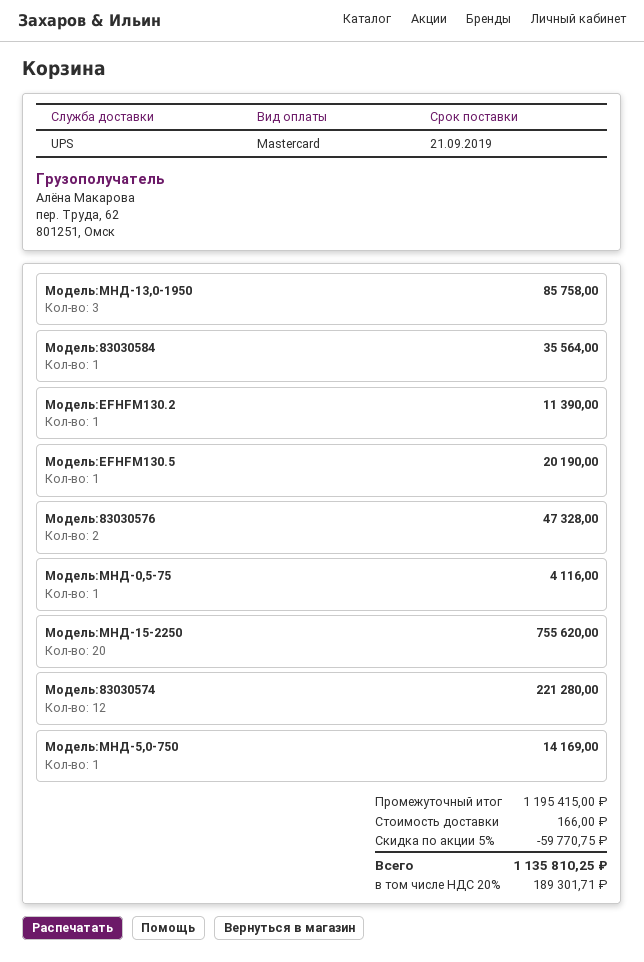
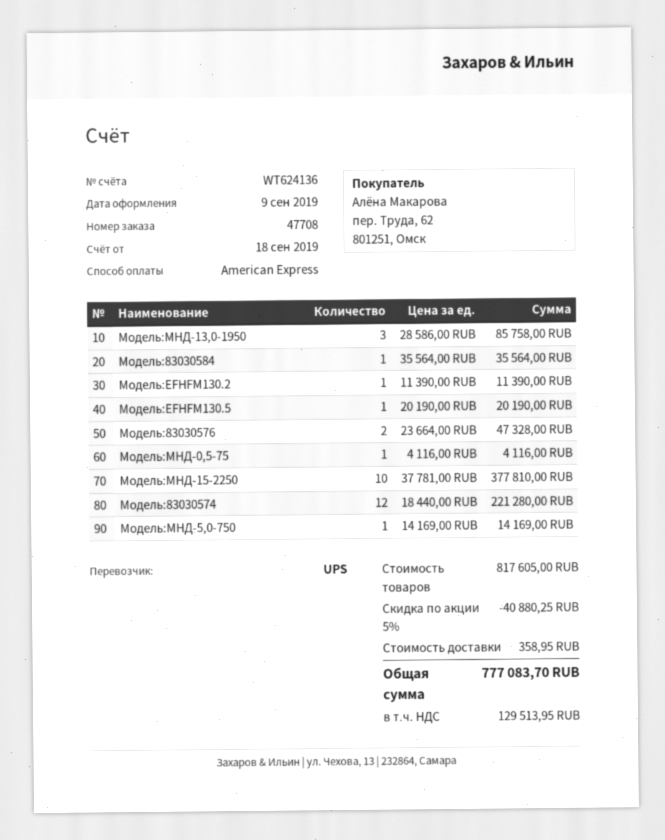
payment method: Mastercard -> American Express
Модель:МНД-15-2250: 20 for 755620.00 -> 10 for 377810.00
subtotal: 1195415.00 -> 817605.00
discount: 5% = 59770.75 -> 5% = 40880.25
shipping: 166.00 -> 358.95
tax: 189301.71 -> 129513.95
total: 1135810.25 -> 777083.70

